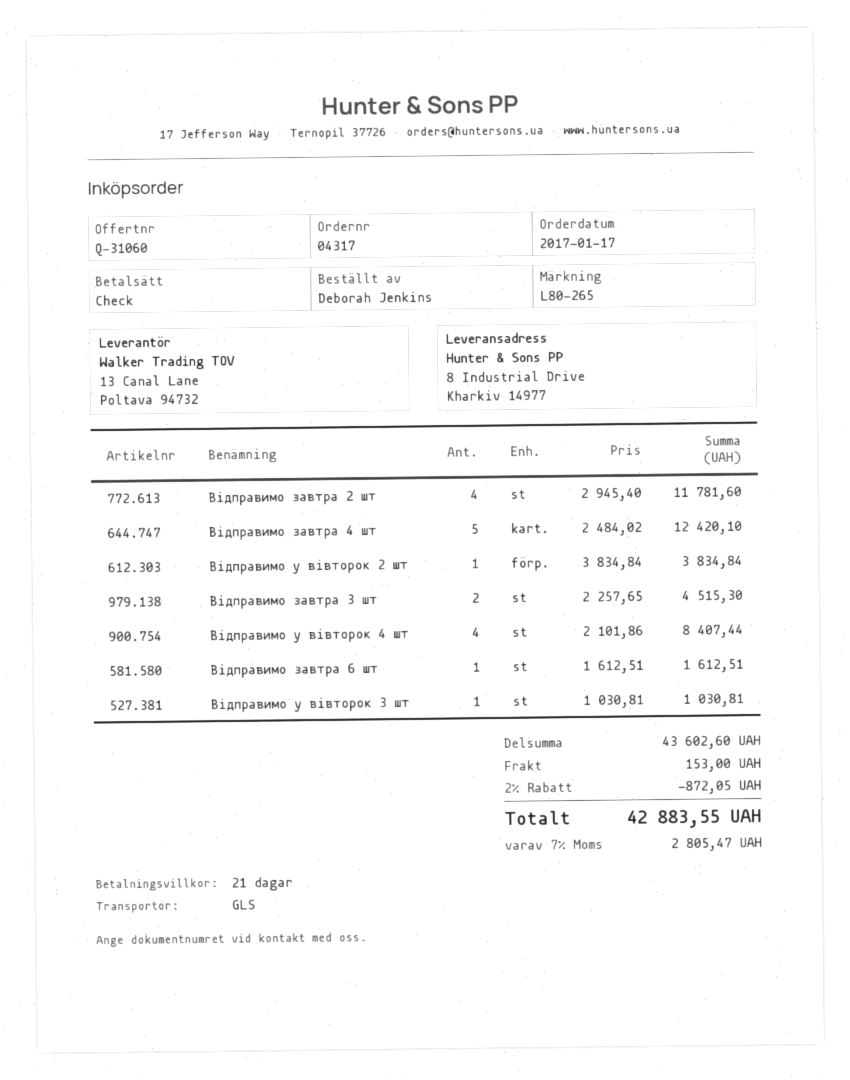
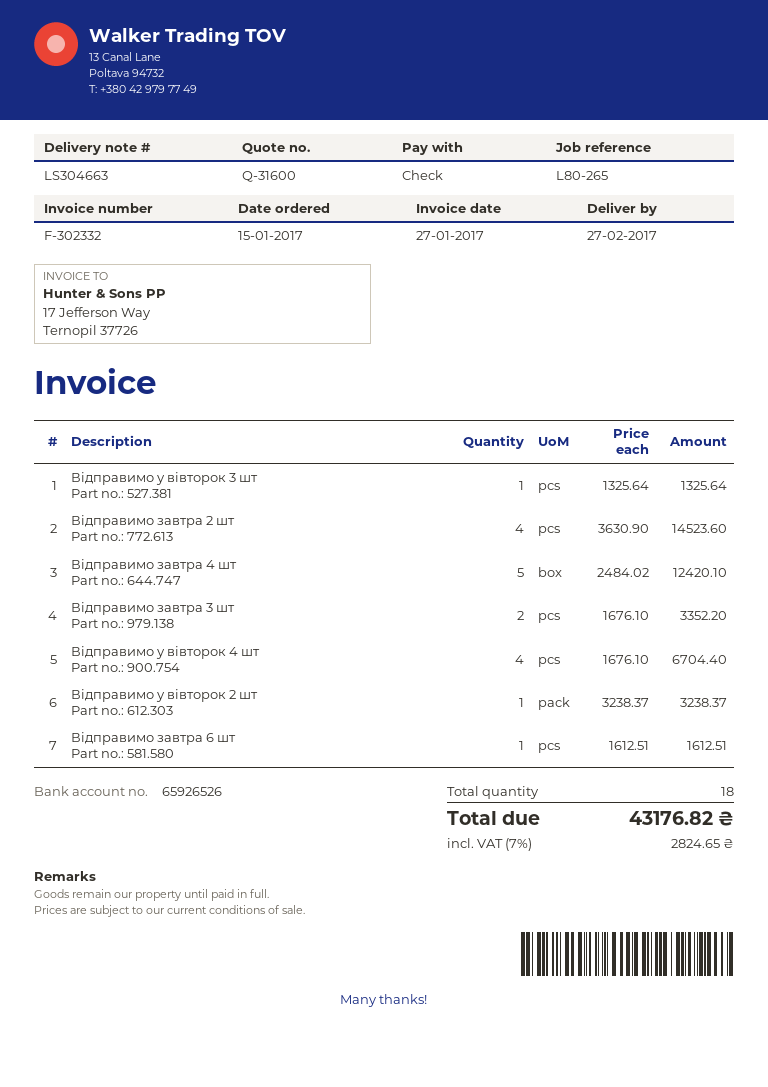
quote number: Q-31060 -> Q-31600
order date: 2017-01-17 -> 2017-01-15
Відправимо завтра 2 шт: 4 x 2945.40 = 11781.60 -> 4 x 3630.90 = 14523.60
Відправимо у вівторок 2 шт: 1 x 3834.84 = 3834.84 -> 1 x 3238.37 = 3238.37
Відправимо завтра 3 шт: 2 x 2257.65 = 4515.30 -> 2 x 1676.10 = 3352.20
Відправимо у вівторок 4 шт: 4 x 2101.86 = 8407.44 -> 4 x 1676.10 = 6704.40
Відправимо у вівторок 3 шт: 1 x 1030.81 = 1030.81 -> 1 x 1325.64 = 1325.64
discount: 2% = 872.05 -> none
shipping: 153.00 -> none
tax: 7% = 2805.47 -> 7% = 2824.65
total: 42883.55 -> 43176.82

